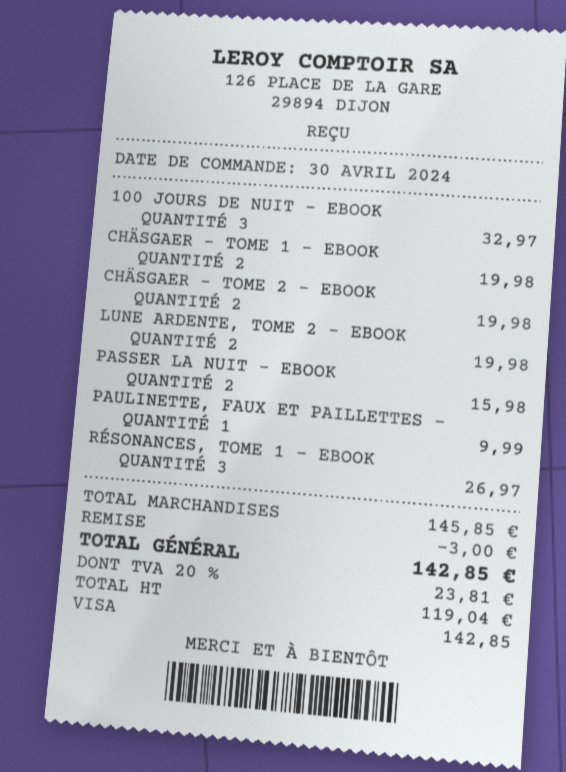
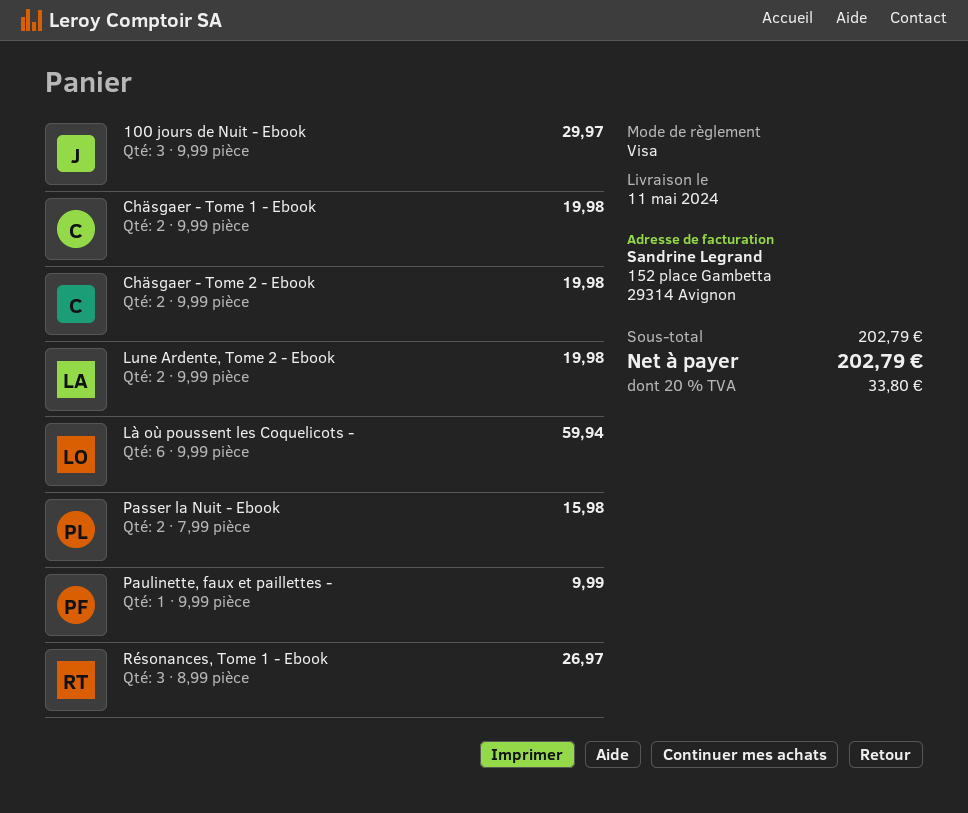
100 JOURS DE NUIT - EBOOK: 3 for 32.97 -> 3 for 29.97
Là où poussent les Coquelicots -: none -> 6 for 59.94
subtotal: 145.85 -> 202.79
discount: 3.00 -> none
tax: 20% = 23.81 -> 20% = 33.80
total: 142.85 -> 202.79

